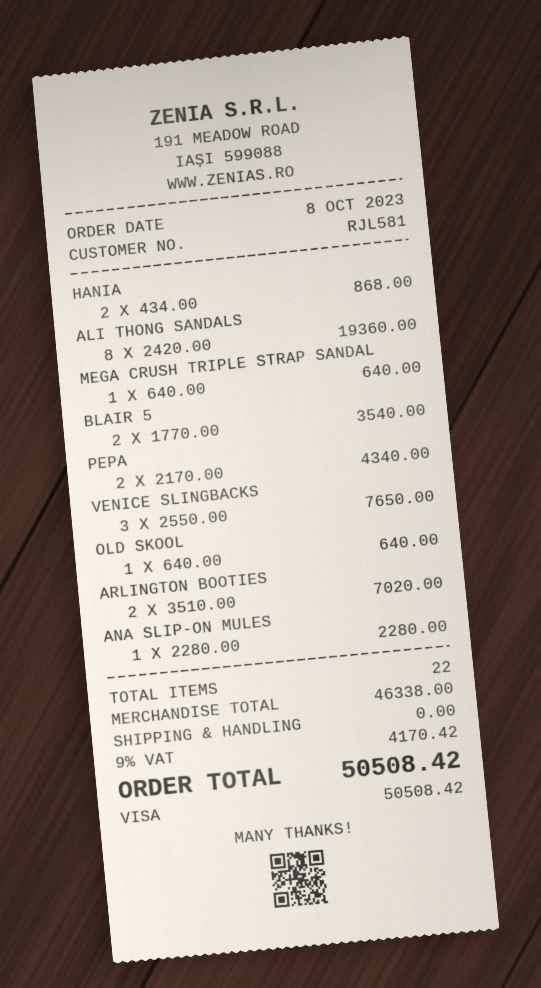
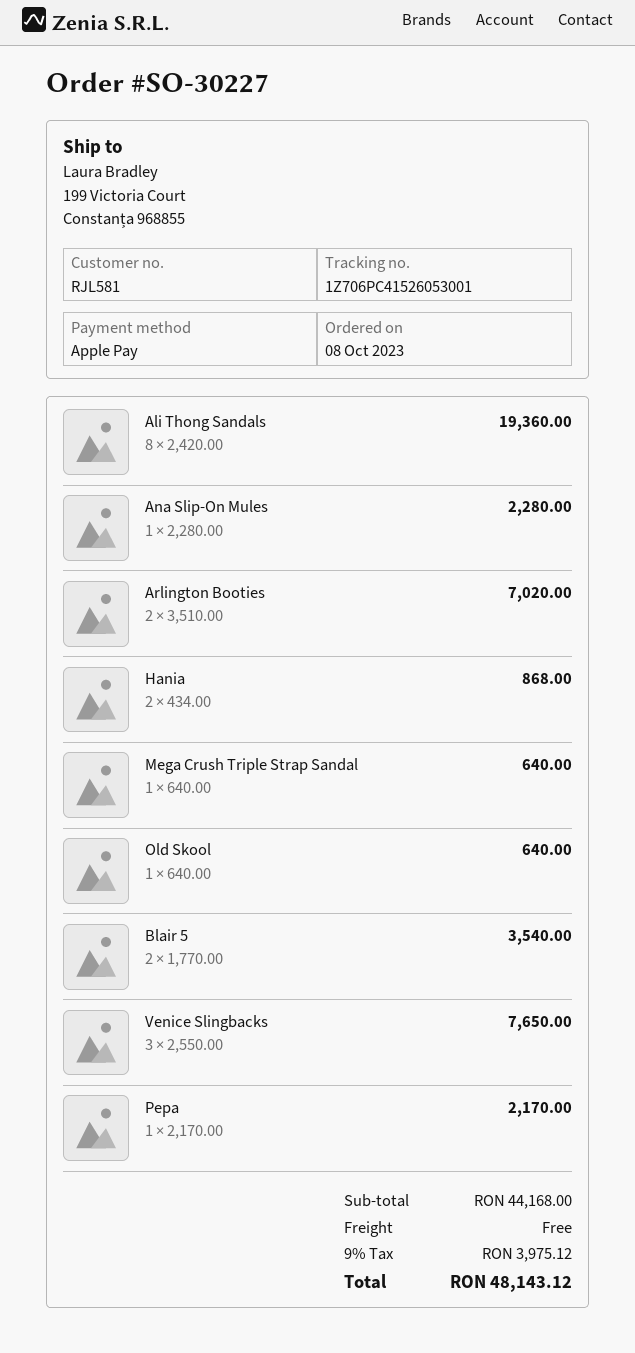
payment method: Visa -> Apple Pay
PEPA: 2 x 2170.00 = 4340.00 -> 1 x 2170.00 = 2170.00
subtotal: 46338.00 -> 44168.00
tax: 9% = 4170.42 -> 9% = 3975.12
total: 50508.42 -> 48143.12

